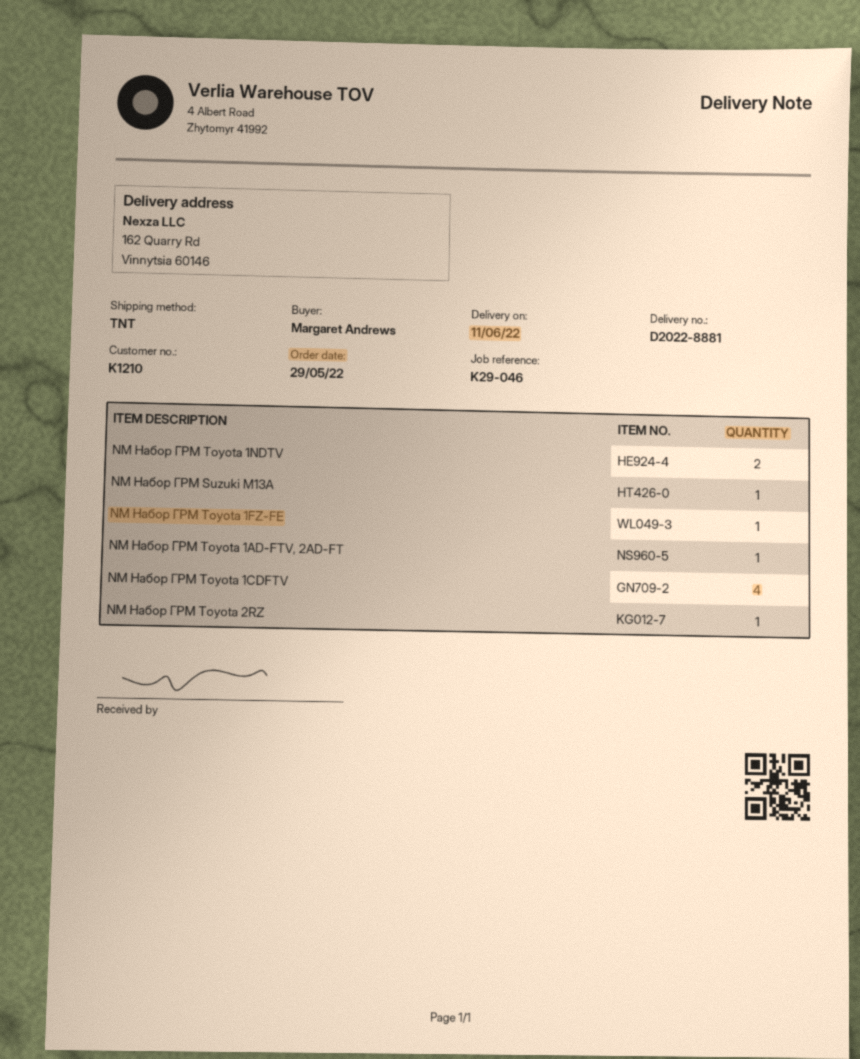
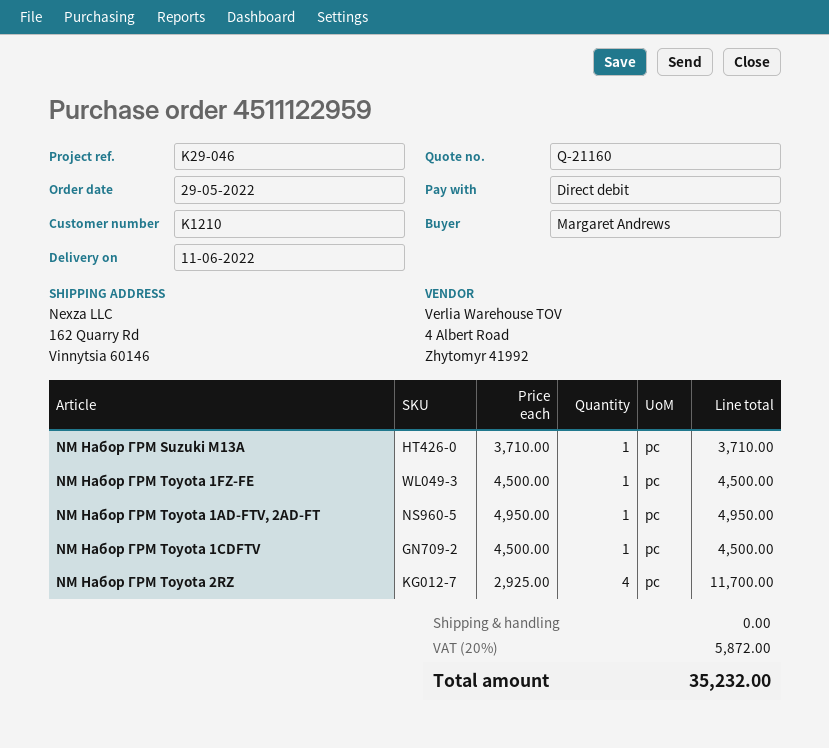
NM Набор ГРМ Toyota 1NDTV: 2 -> none
NM Набор ГРМ Toyota 1CDFTV: 4 -> 1
NM Набор ГРМ Toyota 2RZ: 1 -> 4

